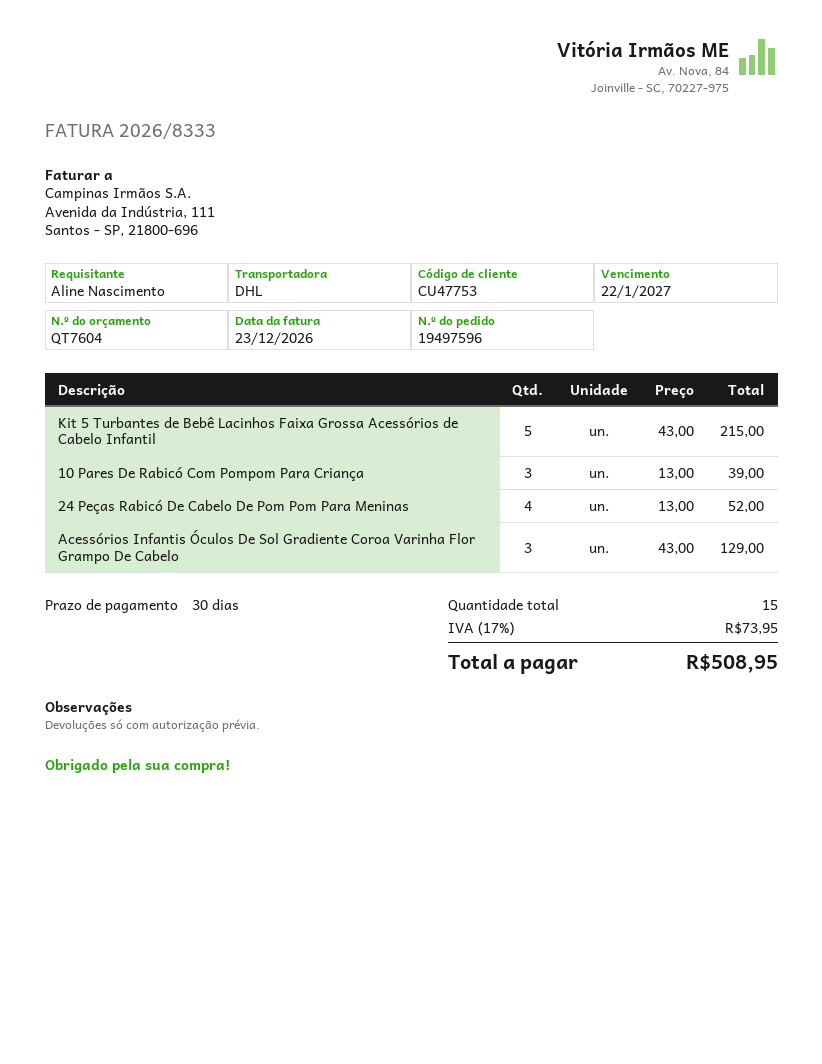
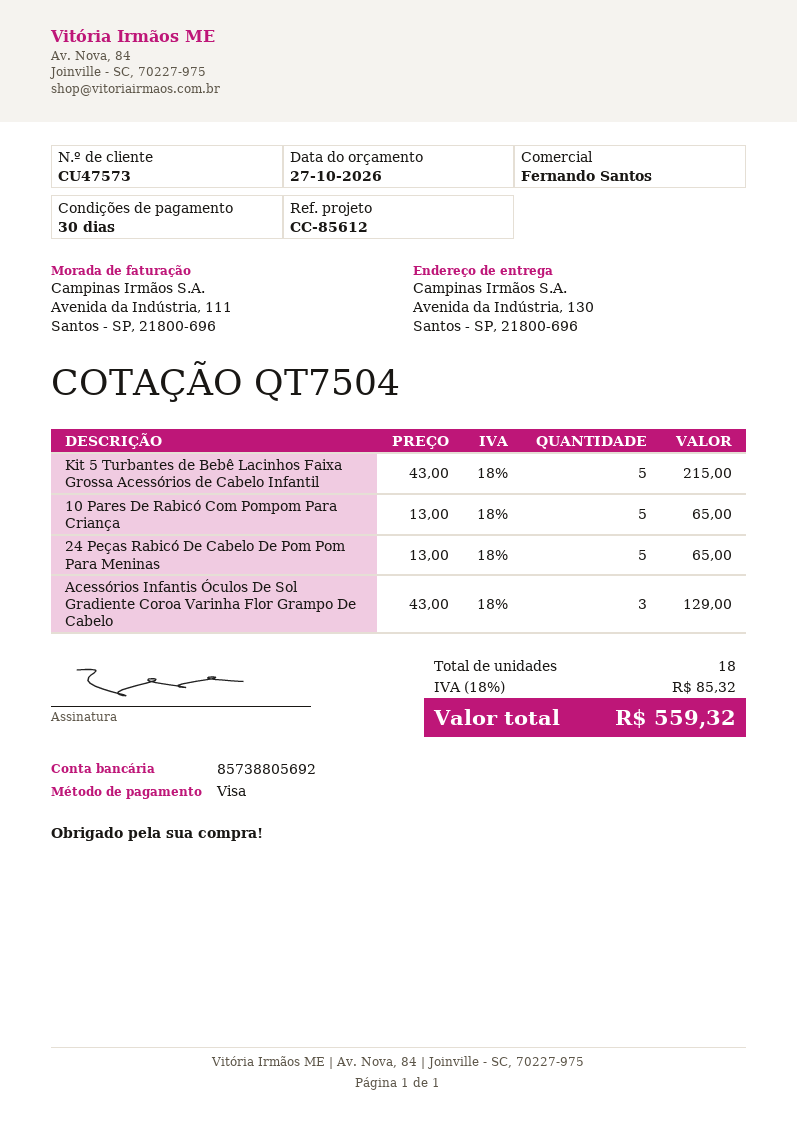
quote number: QT7604 -> QT7504
customer number: CU47753 -> CU47573
10 Pares De Rabicó Com Pompom Para Criança: 3 x 13.00 = 39.00 -> 5 x 13.00 = 65.00
24 Peças Rabicó De Cabelo De Pom Pom Para Meninas: 4 x 13.00 = 52.00 -> 5 x 13.00 = 65.00
total quantity: 15 -> 18
tax: 17% = 73.95 -> 18% = 85.32
total: 508.95 -> 559.32

